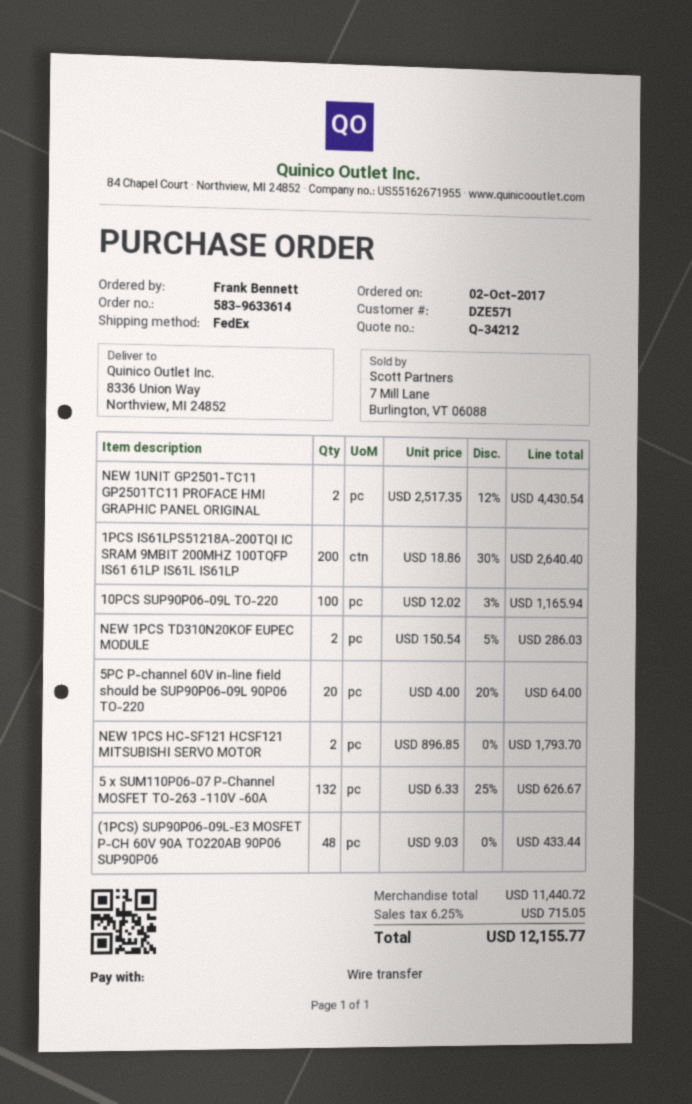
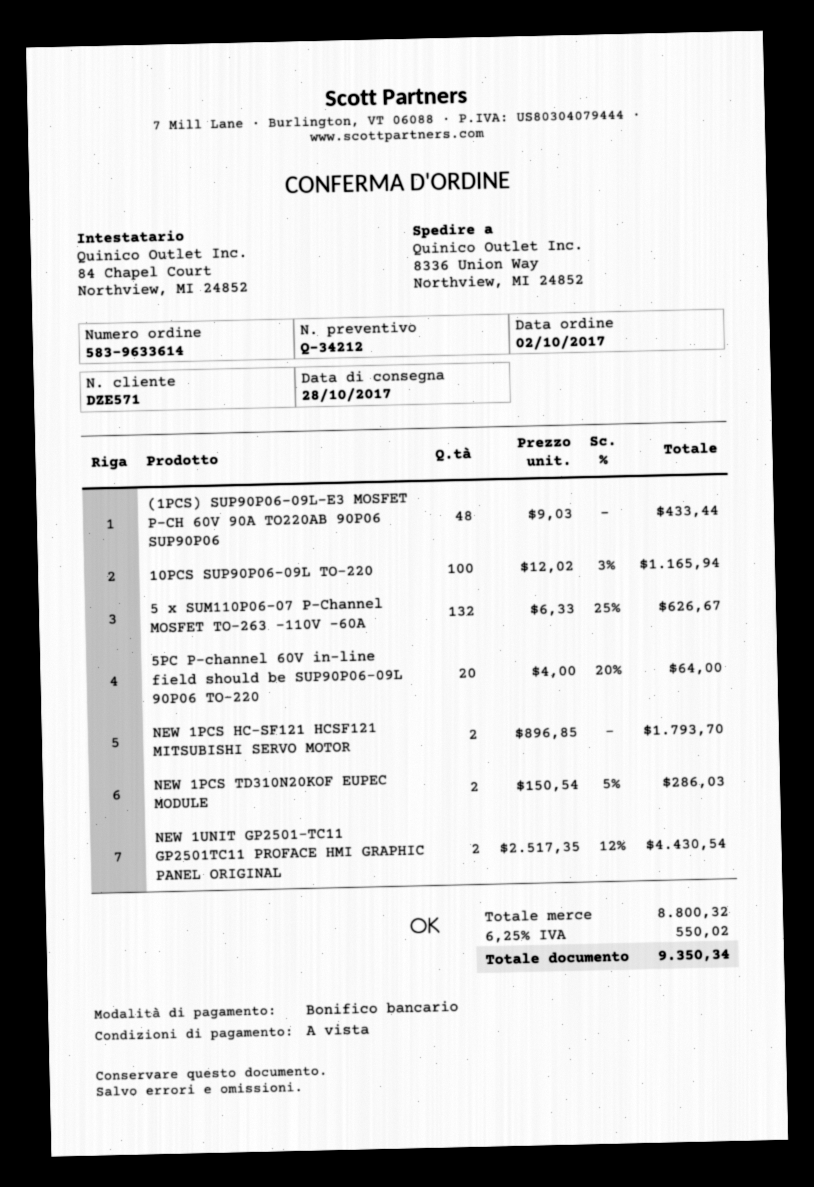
1PCS IS61LPS51218A-200TQI IC SRAM 9MBIT 200MHZ 100TQFP IS61 61LP IS61L IS61LP: 200 x 18.86 - 30% = 2640.40 -> none
subtotal: 11440.72 -> 8800.32
tax: 6.25% = 715.05 -> 6.25% = 550.02
total: 12155.77 -> 9350.34

